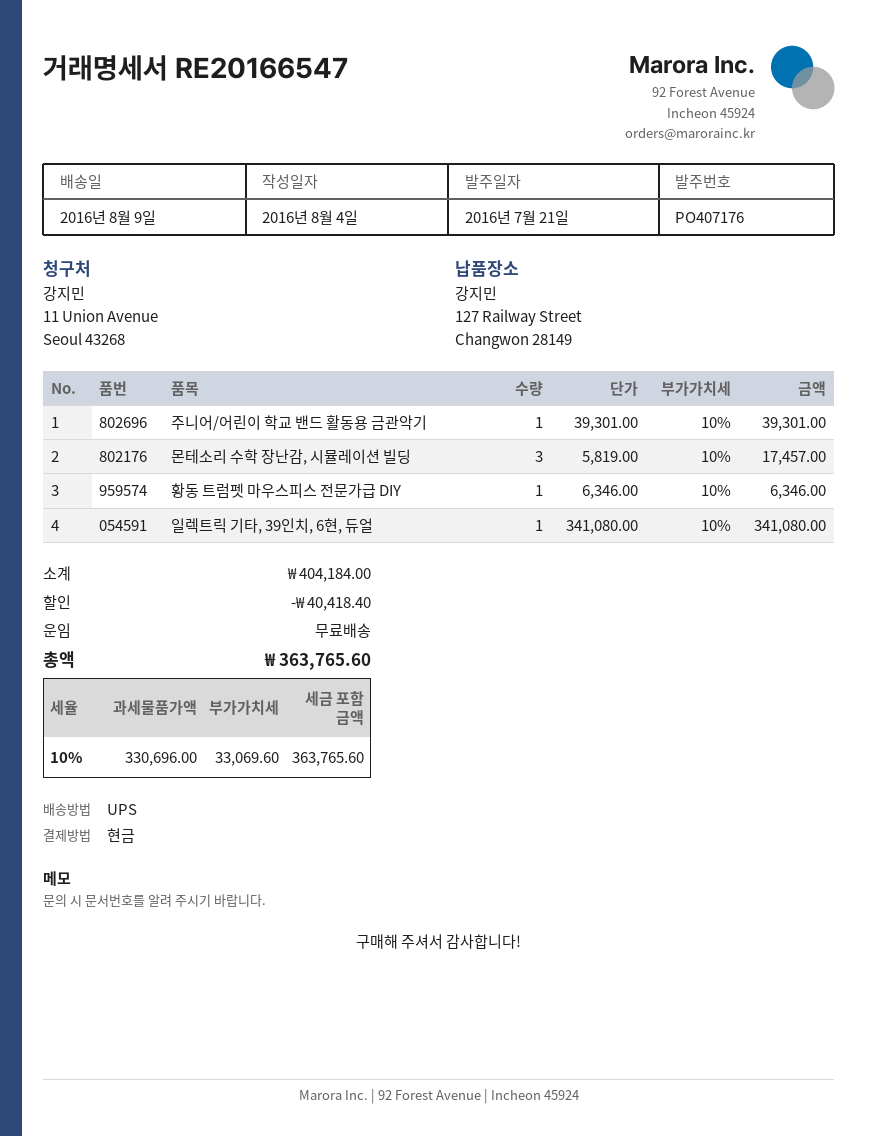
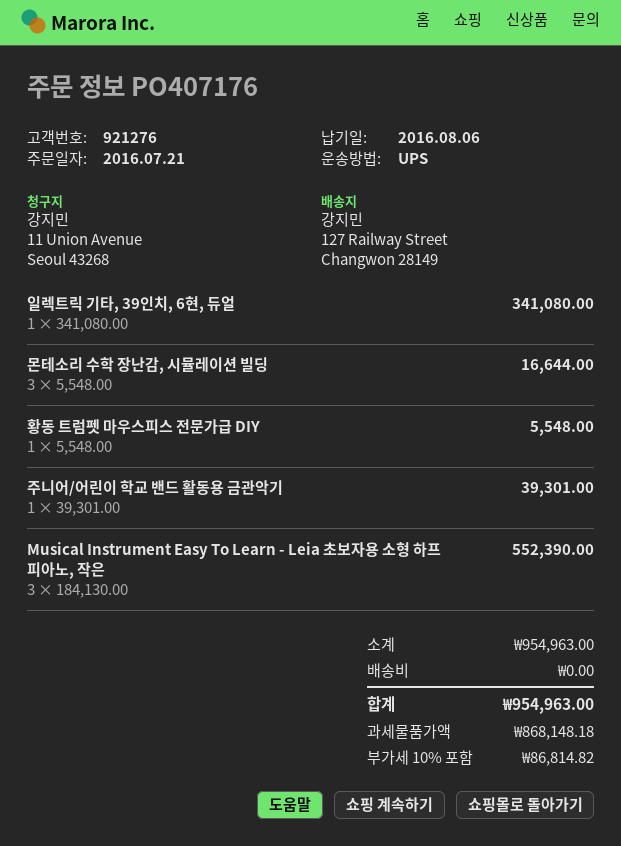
delivery date: 2016-08-09 -> 2016-08-06
몬테소리 수학 장난감, 시뮬레이션 빌딩: 3 x 5819.00 = 17457.00 -> 3 x 5548.00 = 16644.00
황동 트럼펫 마우스피스 전문가급 DIY: 1 x 6346.00 = 6346.00 -> 1 x 5548.00 = 5548.00
Musical Instrument Easy To Learn - Leia 초보자용 소형 하프 피아노, 작은: none -> 3 x 184130.00 = 552390.00
subtotal: 404184.00 -> 954963.00
discount: 40418.40 -> none
net: 330696.00 -> 868148.18
tax: 10% = 33069.60 -> 10% = 86814.82
total: 363765.60 -> 954963.00

